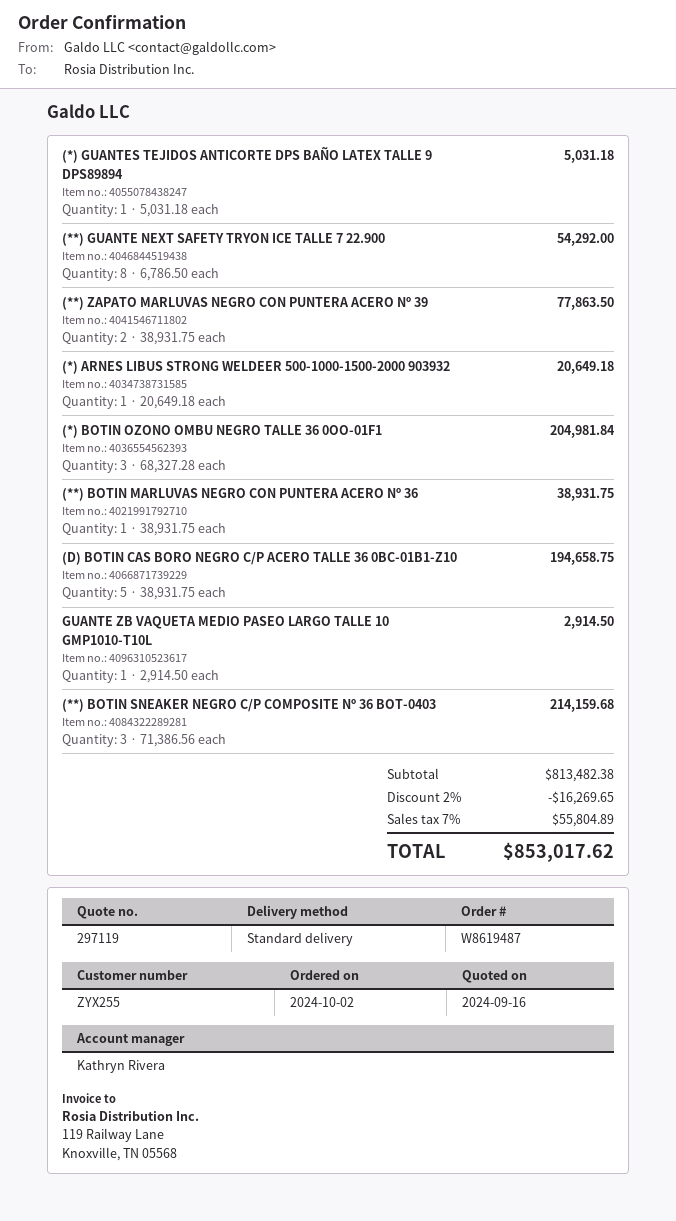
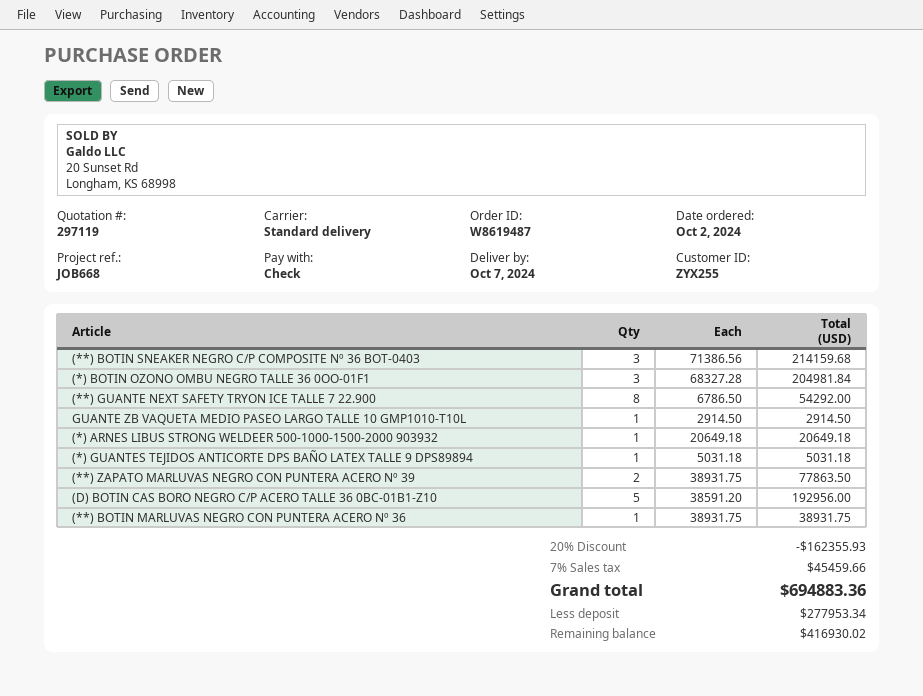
(D) BOTIN CAS BORO NEGRO C/P ACERO TALLE 36 0BC-01B1-Z10: 5 x 38931.75 = 194658.75 -> 5 x 38591.20 = 192956.00
discount: 2% = 16269.65 -> 20% = 162355.93
tax: 7% = 55804.89 -> 7% = 45459.66
total: 853017.62 -> 694883.36

